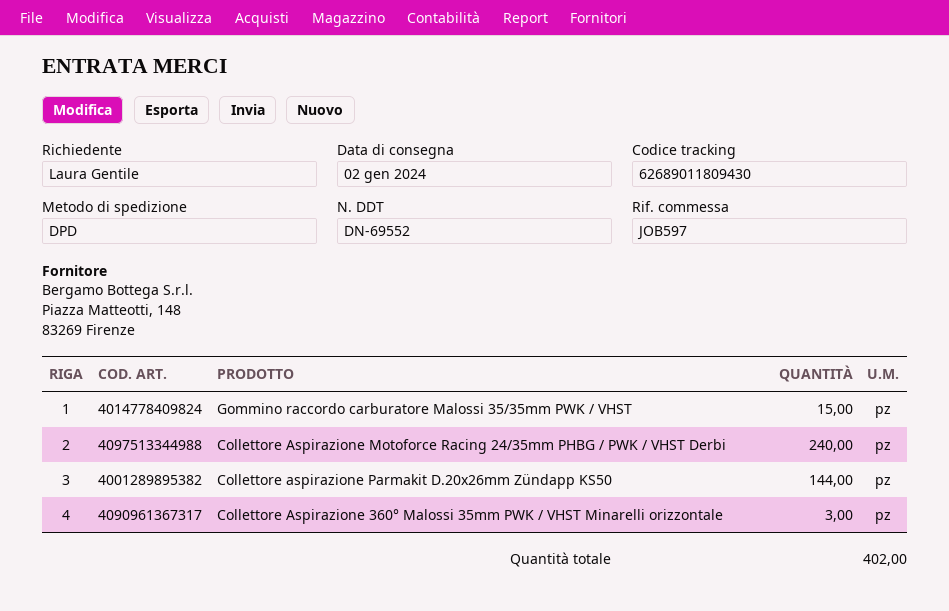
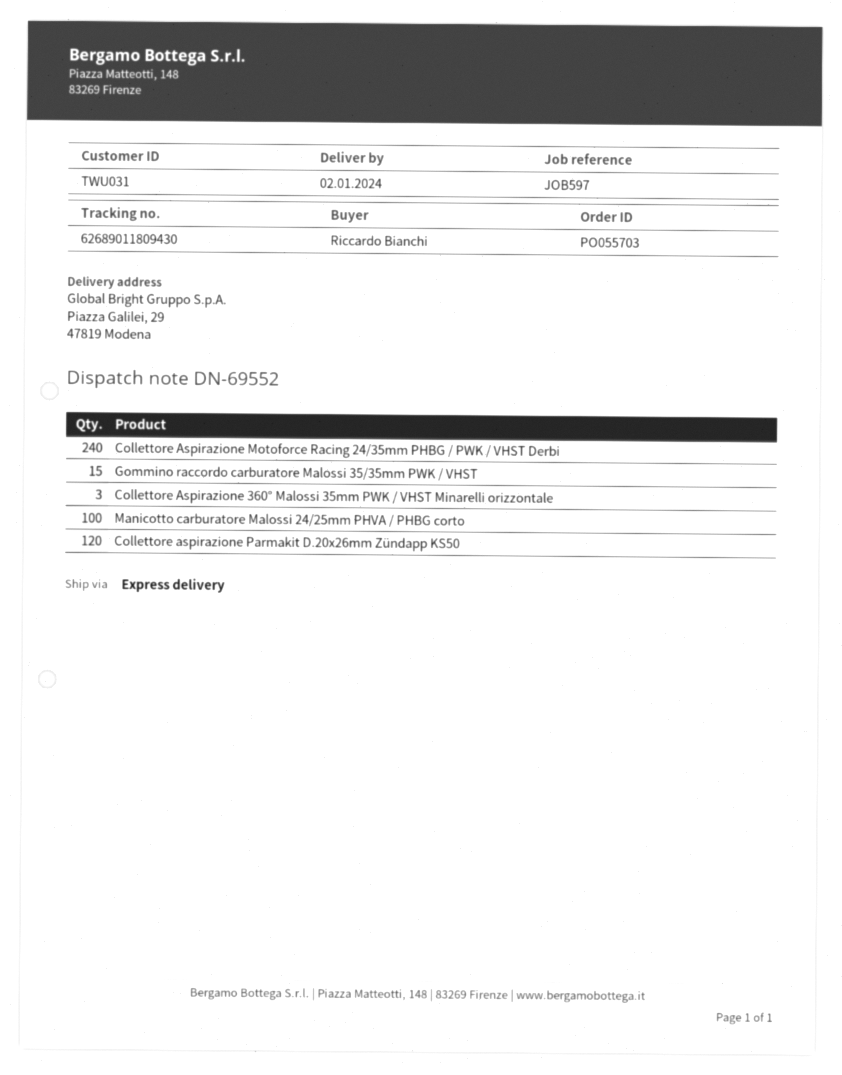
ordered by: Laura Gentile -> Riccardo Bianchi
shipping method: DPD -> express
Collettore aspirazione Parmakit D.20x26mm Zündapp KS50: 144 -> 120
Manicotto carburatore Malossi 24/25mm PHVA / PHBG corto: none -> 100

